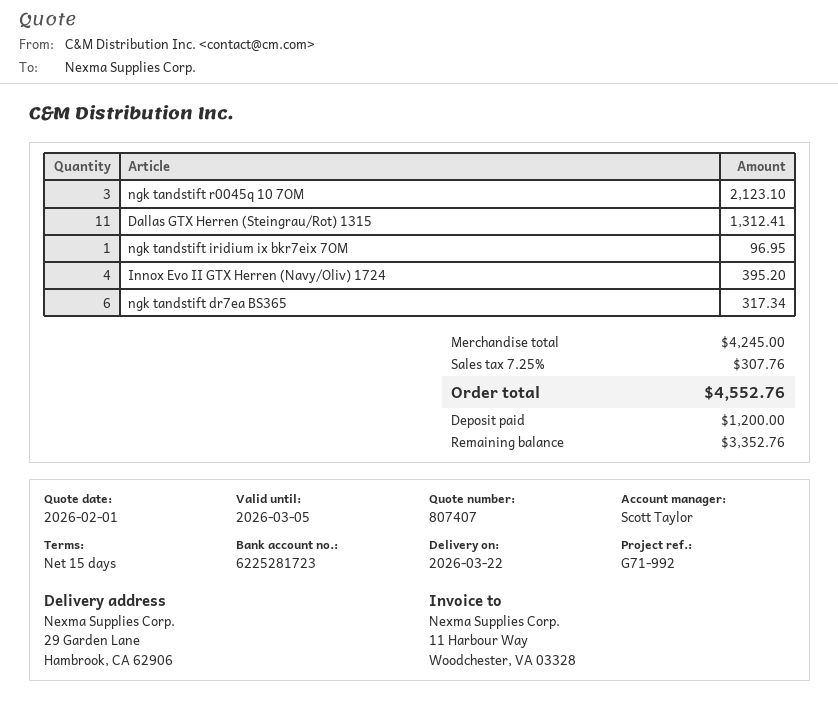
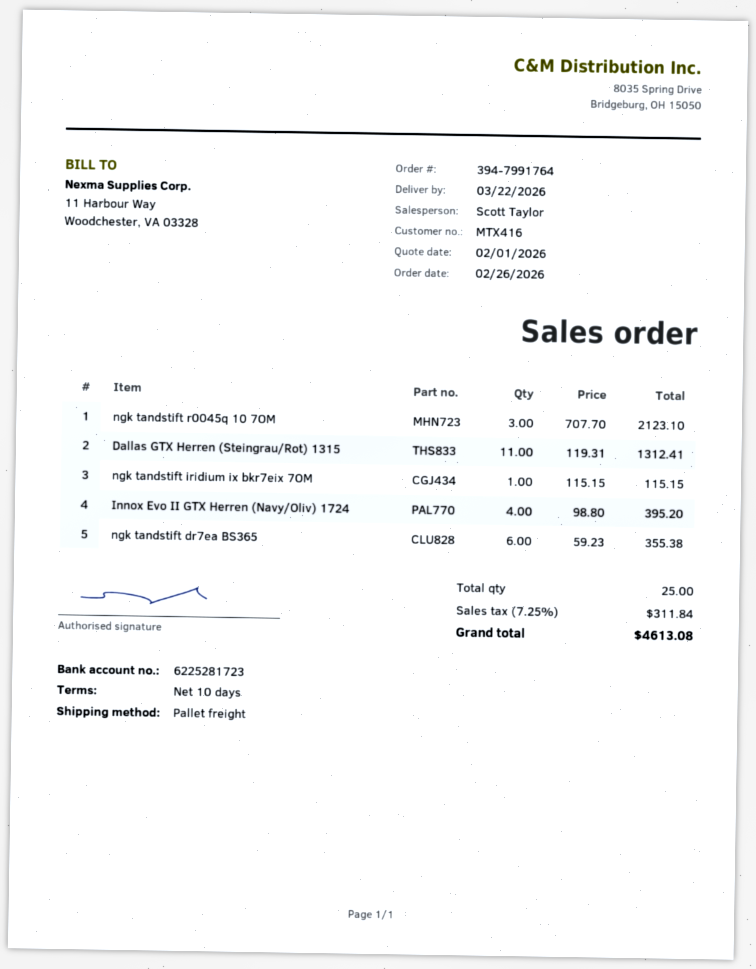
payment terms: 15 days -> 10 days
ngk tandstift iridium ix bkr7eix 7OM: 1 for 96.95 -> 1 for 115.15
ngk tandstift dr7ea BS365: 6 for 317.34 -> 6 for 355.38
tax: 7.25% = 307.76 -> 7.25% = 311.84
total: 4552.76 -> 4613.08

